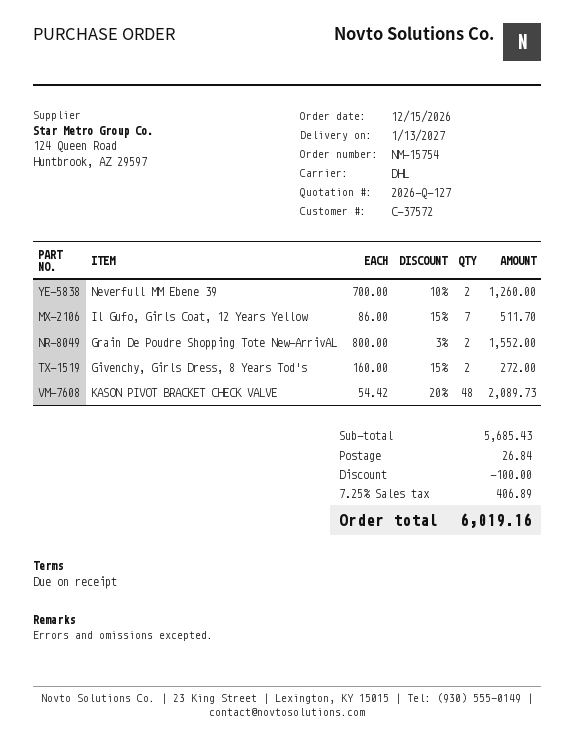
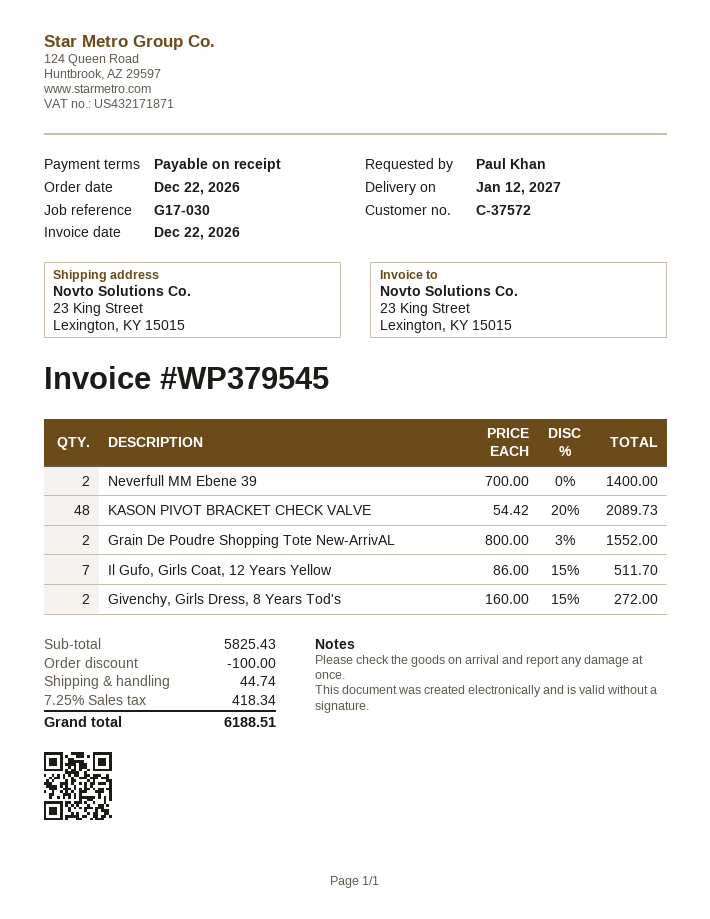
order date: 2026-12-15 -> 2026-12-22
delivery date: 2027-01-13 -> 2027-01-12
Neverfull MM Ebene 39: 2 x 700.00 - 10% = 1260.00 -> 2 x 700.00 = 1400.00
subtotal: 5685.43 -> 5825.43
shipping: 26.84 -> 44.74
tax: 7.25% = 406.89 -> 7.25% = 418.34
total: 6019.16 -> 6188.51

